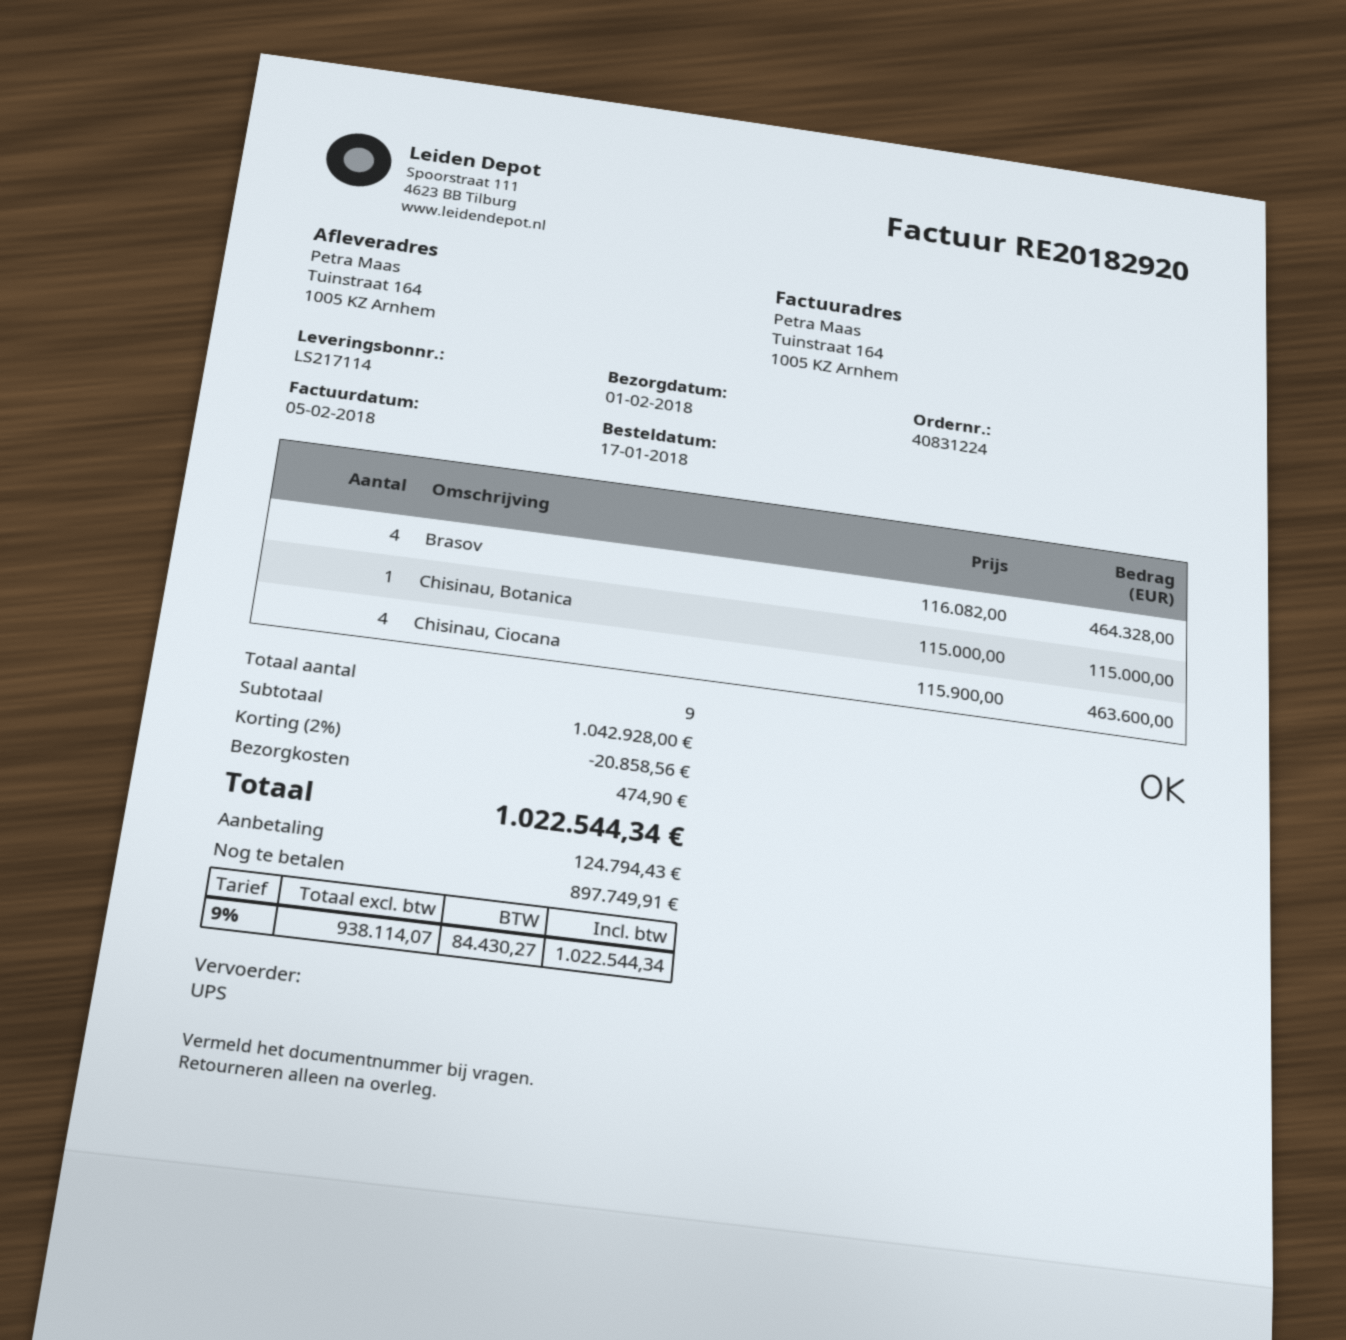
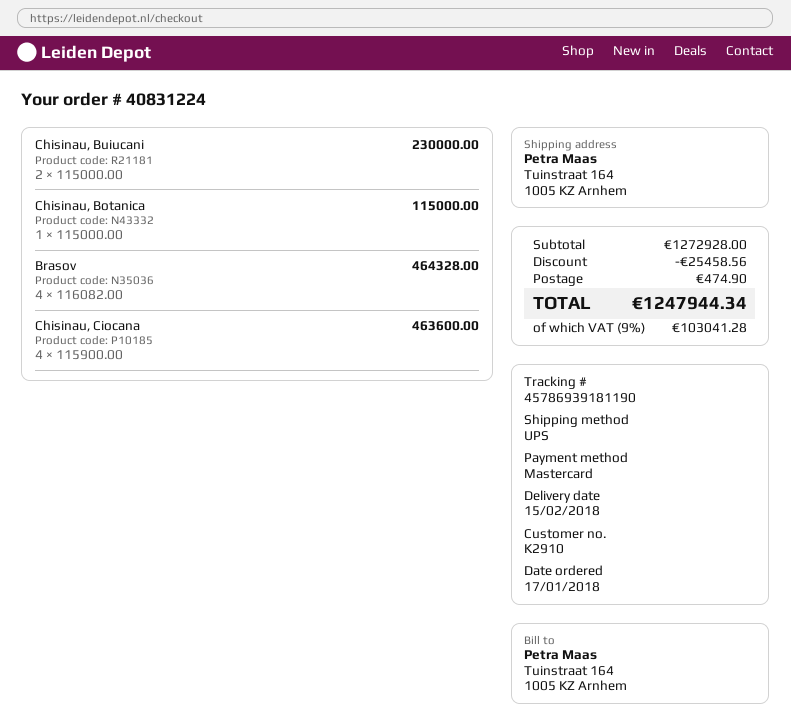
delivery date: 2018-02-01 -> 2018-02-15
Chisinau, Buiucani: none -> 2 x 115000.00 = 230000.00
subtotal: 1042928.00 -> 1272928.00
discount: 20858.56 -> 25458.56
tax: 9% = 84430.27 -> 9% = 103041.28
total: 1022544.34 -> 1247944.34

